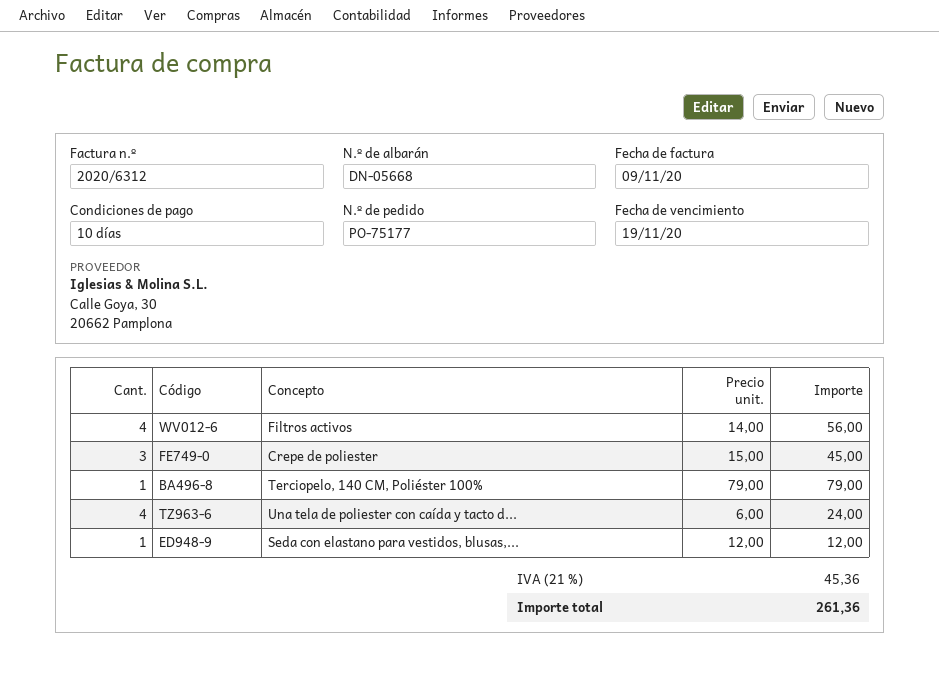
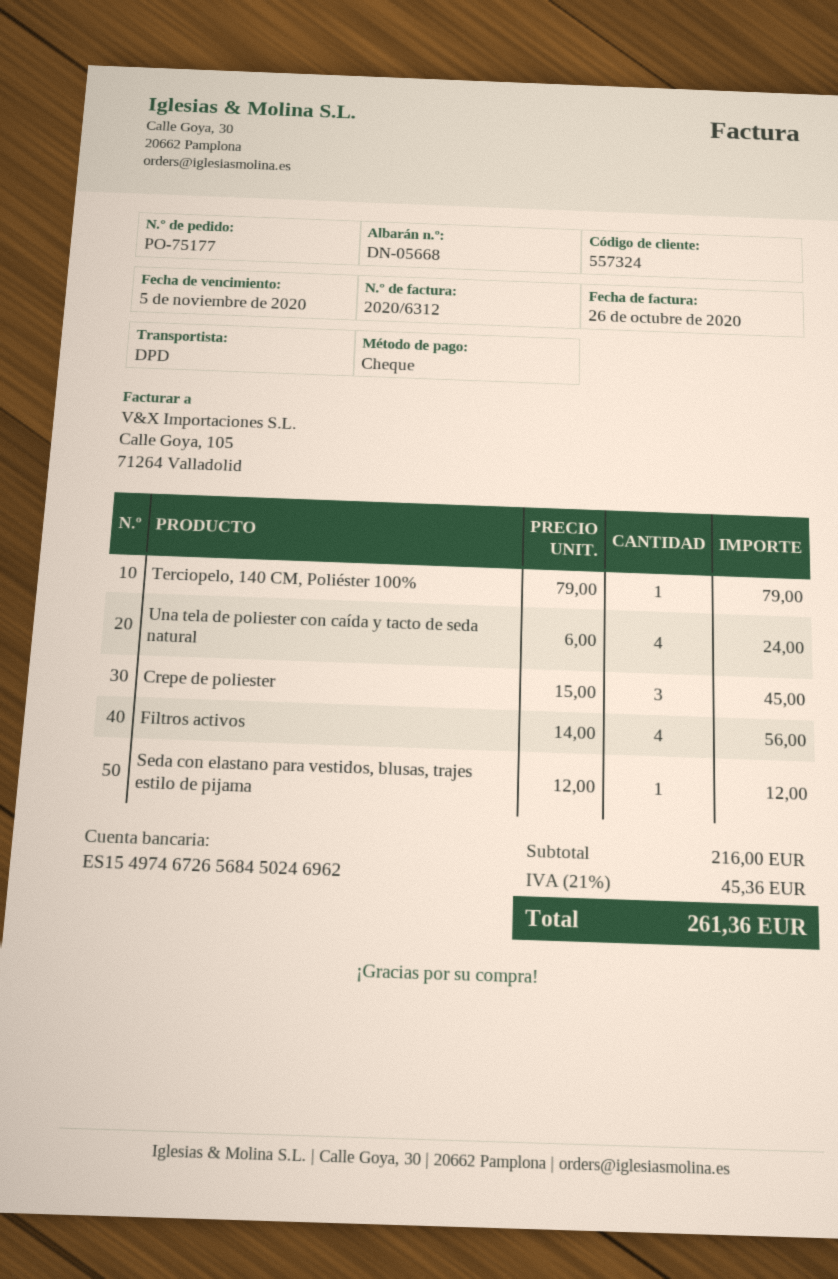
invoice date: 2020-11-09 -> 2020-10-26
due date: 2020-11-19 -> 2020-11-05

